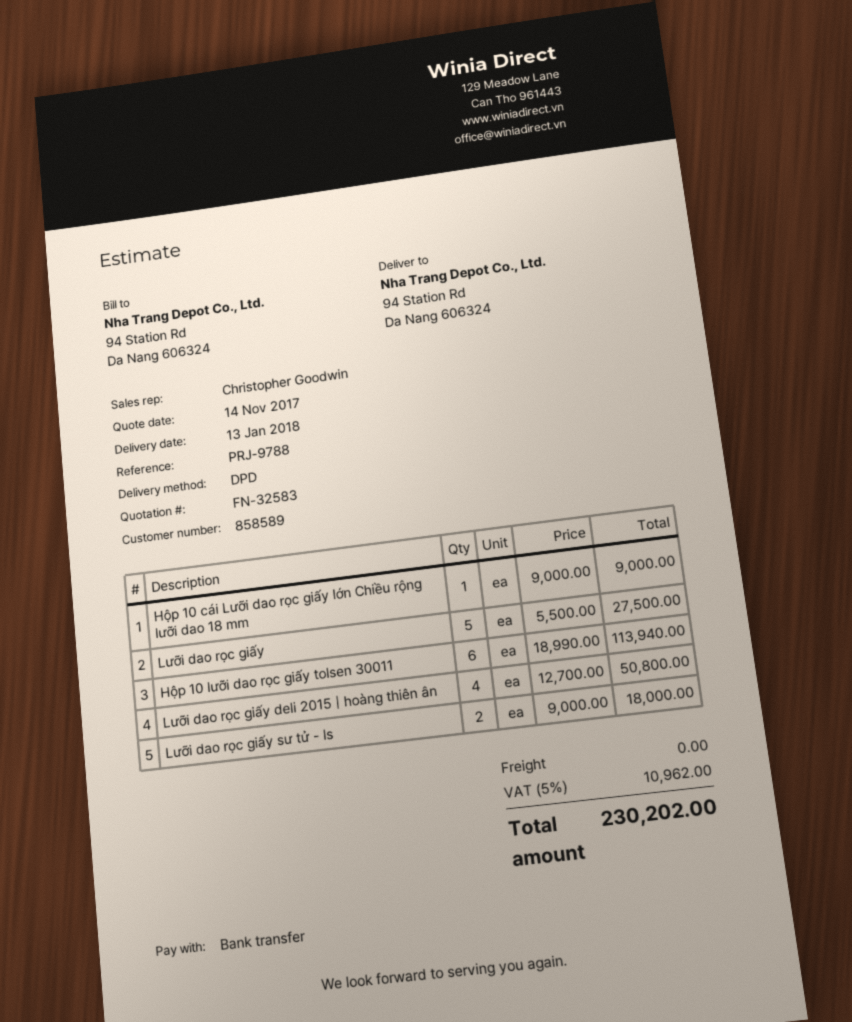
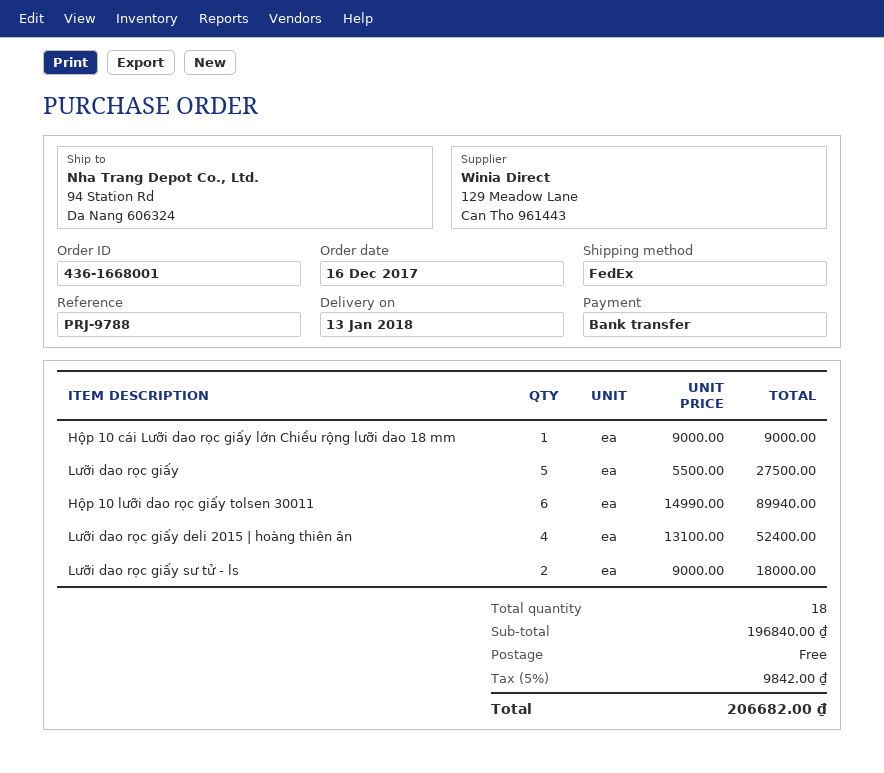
shipping method: DPD -> FedEx
Hộp 10 lưỡi dao rọc giấy tolsen 30011: 6 x 18990.00 = 113940.00 -> 6 x 14990.00 = 89940.00
Lưỡi dao rọc giấy deli 2015 | hoàng thiên ân: 4 x 12700.00 = 50800.00 -> 4 x 13100.00 = 52400.00
tax: 5% = 10962.00 -> 5% = 9842.00
total: 230202.00 -> 206682.00

